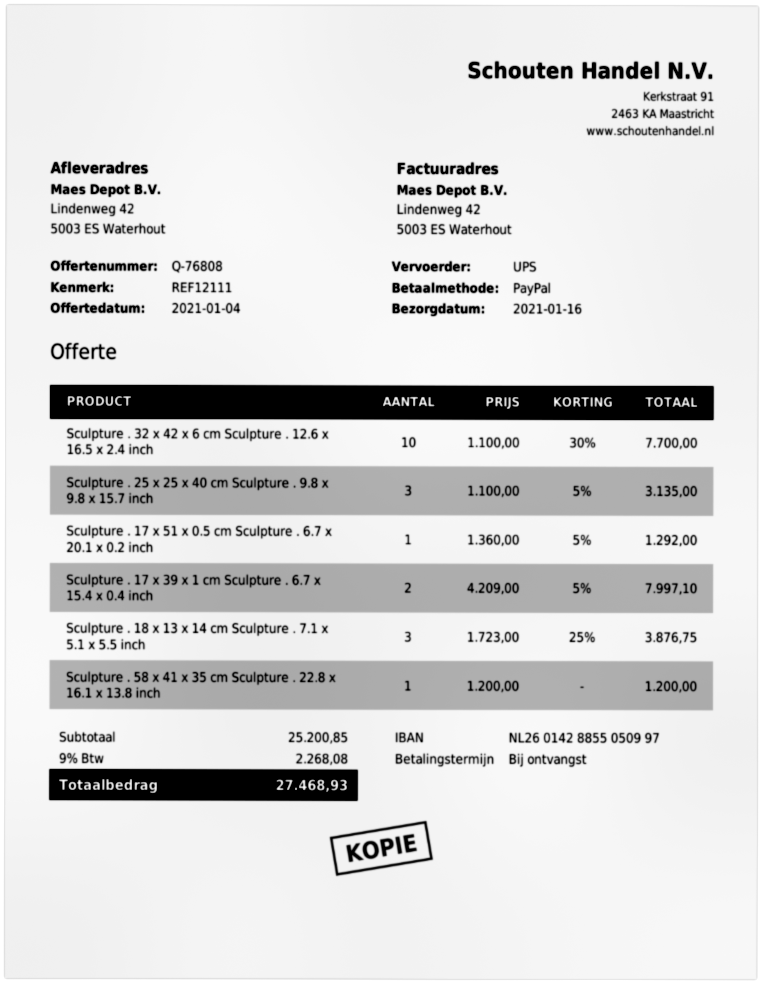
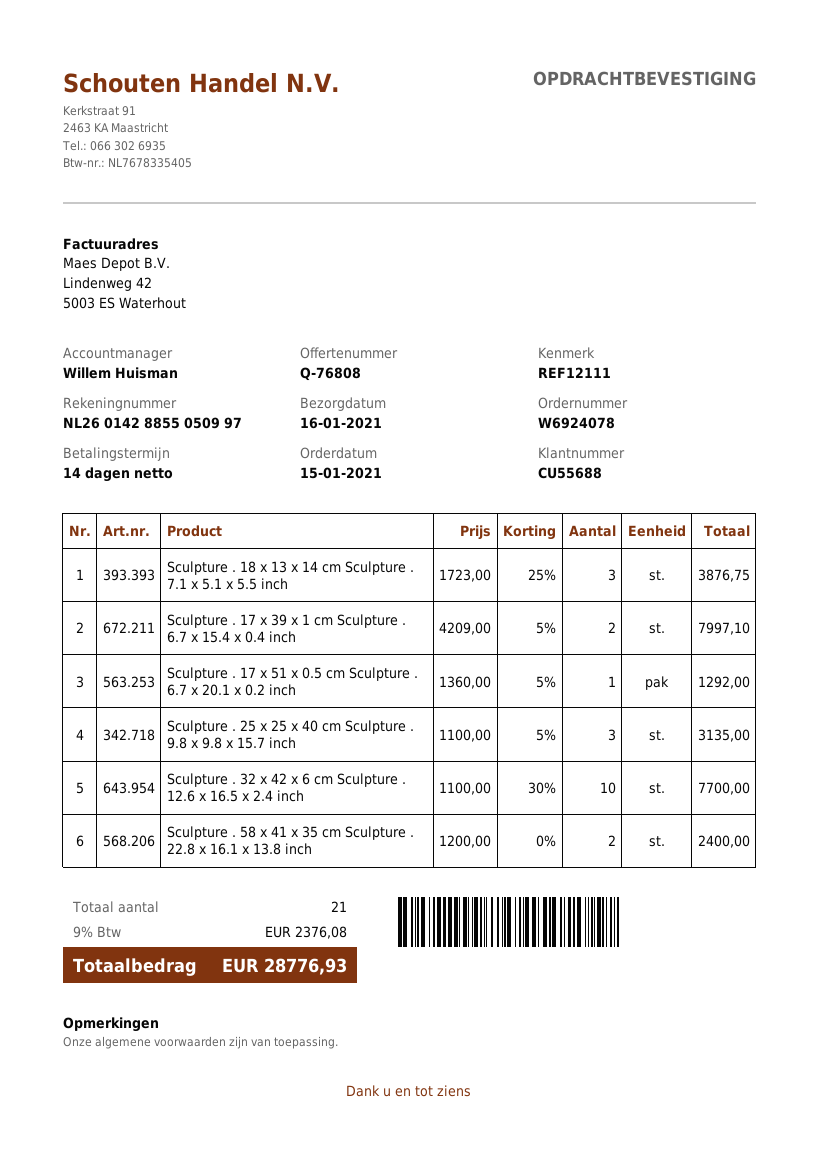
payment terms: on receipt -> 14 days
Sculpture . 58 x 41 x 35 cm Sculpture . 22.8 x 16.1 x 13.8 inch: 1 x 1200.00 = 1200.00 -> 2 x 1200.00 = 2400.00
tax: 9% = 2268.08 -> 9% = 2376.08
total: 27468.93 -> 28776.93

